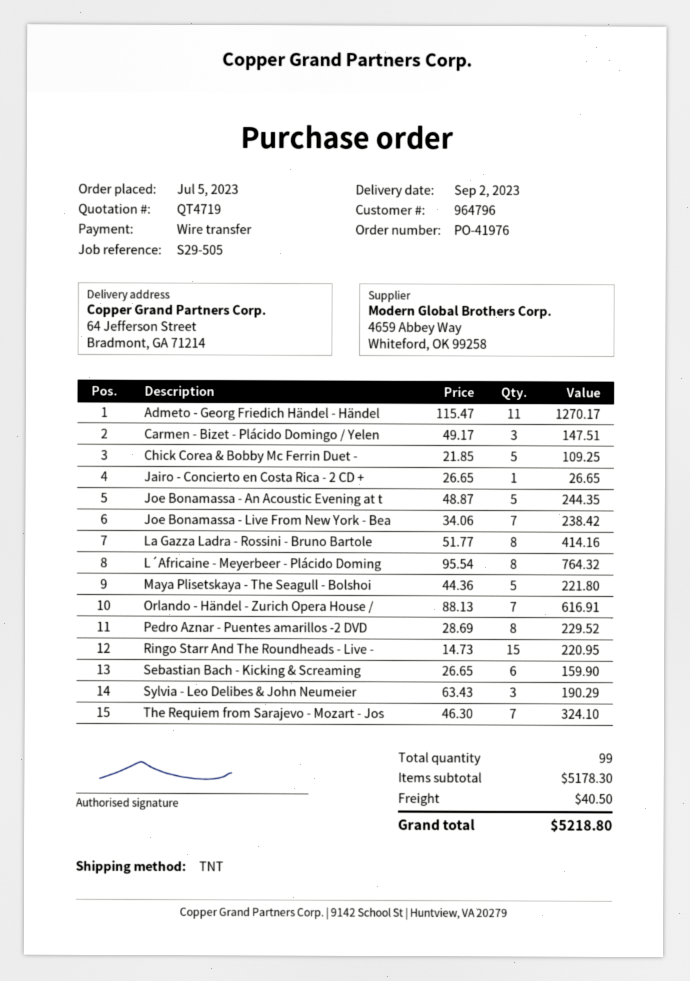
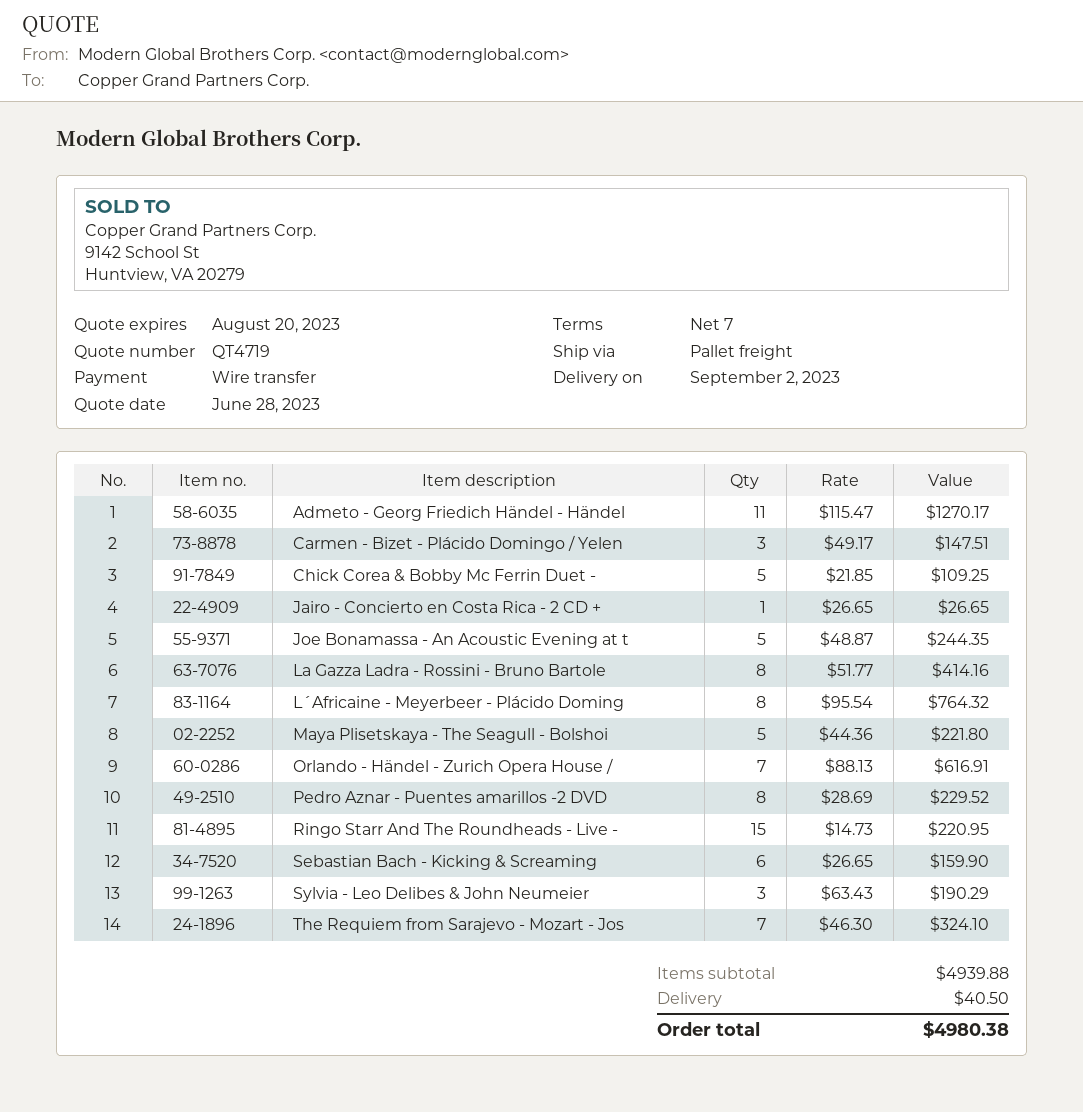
shipping method: TNT -> pallet freight
Joe Bonamassa - Live From New York - Bea: 7 x 34.06 = 238.42 -> none
subtotal: 5178.30 -> 4939.88
total: 5218.80 -> 4980.38

